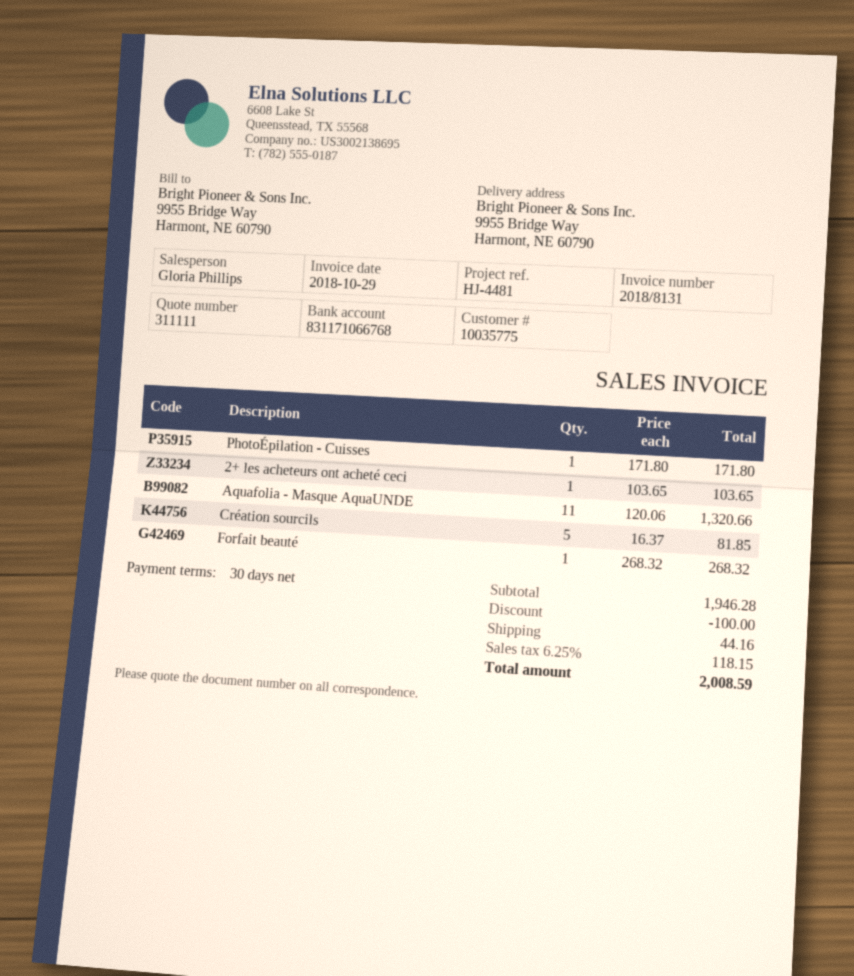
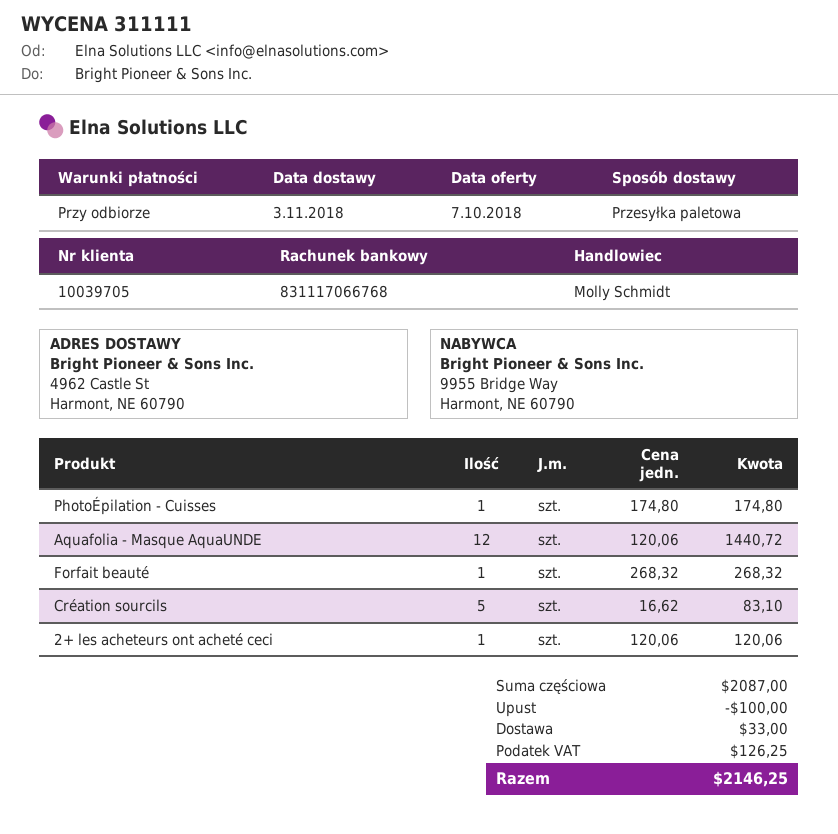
payment terms: 30 days -> on receipt
customer number: 10035775 -> 10039705
sales rep: Gloria Phillips -> Molly Schmidt
bank account: 831171066768 -> 831117066768
ship to: 9955 Bridge Way, Harmont, NE 60790 -> 4962 Castle St, Harmont, NE 60790
PhotoÉpilation - Cuisses: 1 x 171.80 = 171.80 -> 1 x 174.80 = 174.80
2+ les acheteurs ont acheté ceci: 1 x 103.65 = 103.65 -> 1 x 120.06 = 120.06
Aquafolia - Masque AquaUNDE: 11 x 120.06 = 1320.66 -> 12 x 120.06 = 1440.72
Création sourcils: 5 x 16.37 = 81.85 -> 5 x 16.62 = 83.10
subtotal: 1946.28 -> 2087.00
shipping: 44.16 -> 33.00
tax: 118.15 -> 126.25
total: 2008.59 -> 2146.25

